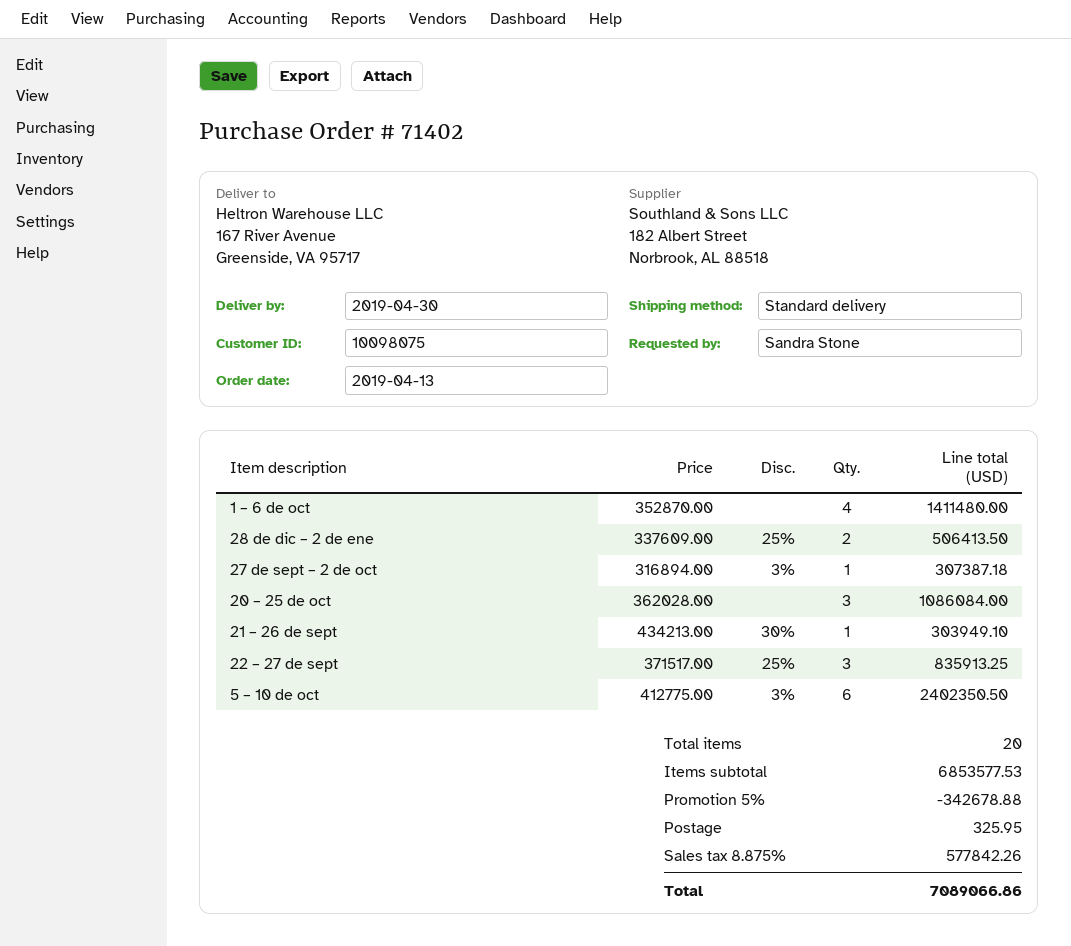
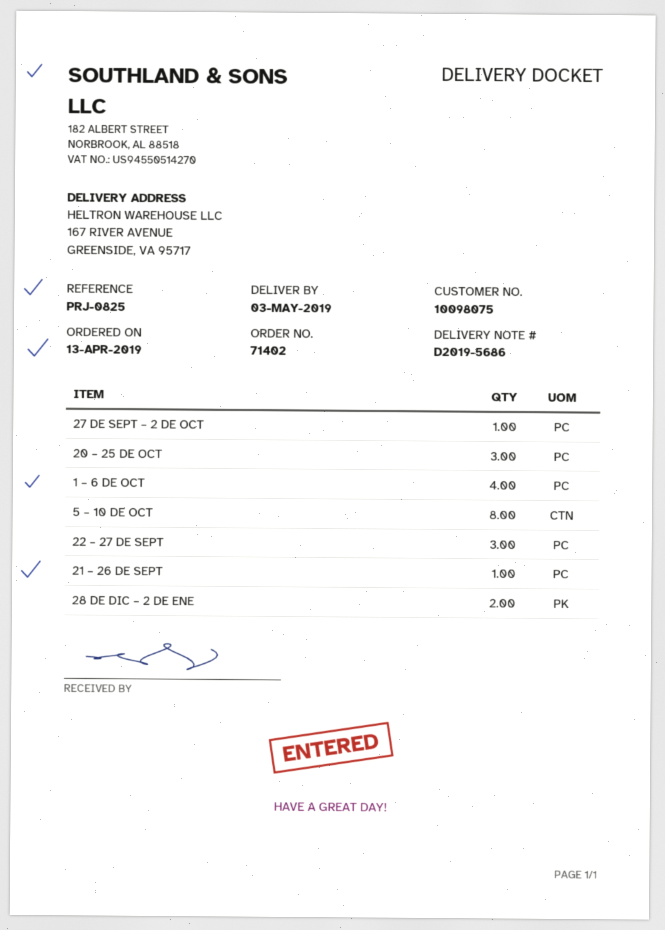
delivery date: 2019-04-30 -> 2019-05-03
5 – 10 de oct: 6 -> 8

